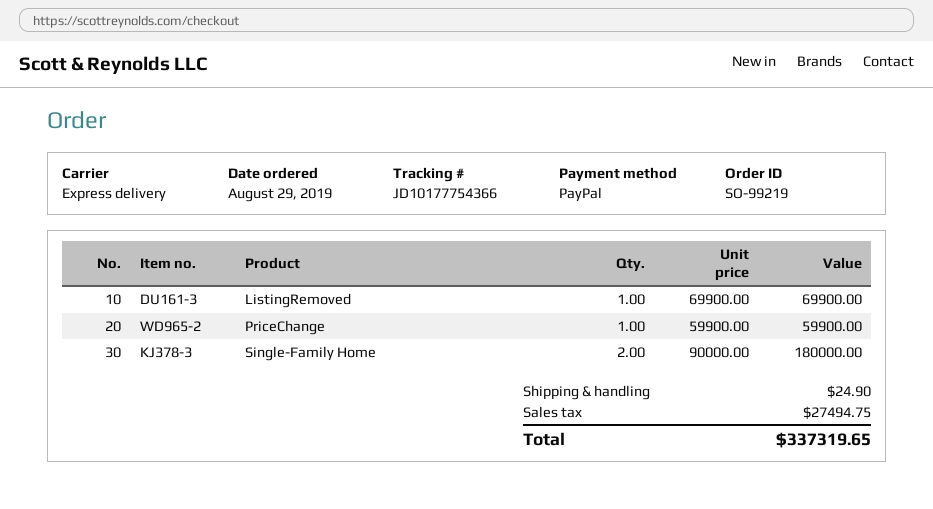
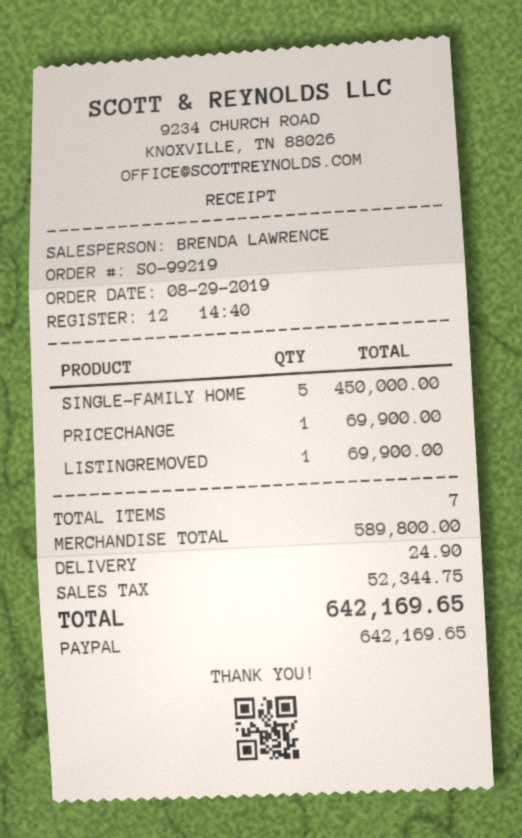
PriceChange: 1 for 59900.00 -> 1 for 69900.00
Single-Family Home: 2 for 180000.00 -> 5 for 450000.00
tax: 27494.75 -> 52344.75
total: 337319.65 -> 642169.65

